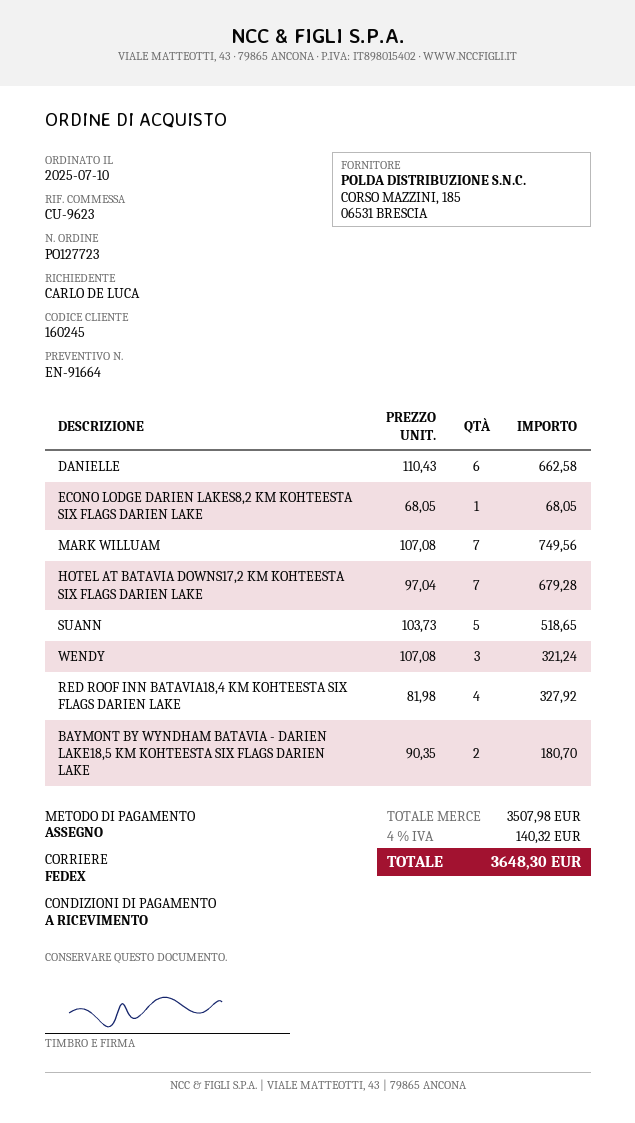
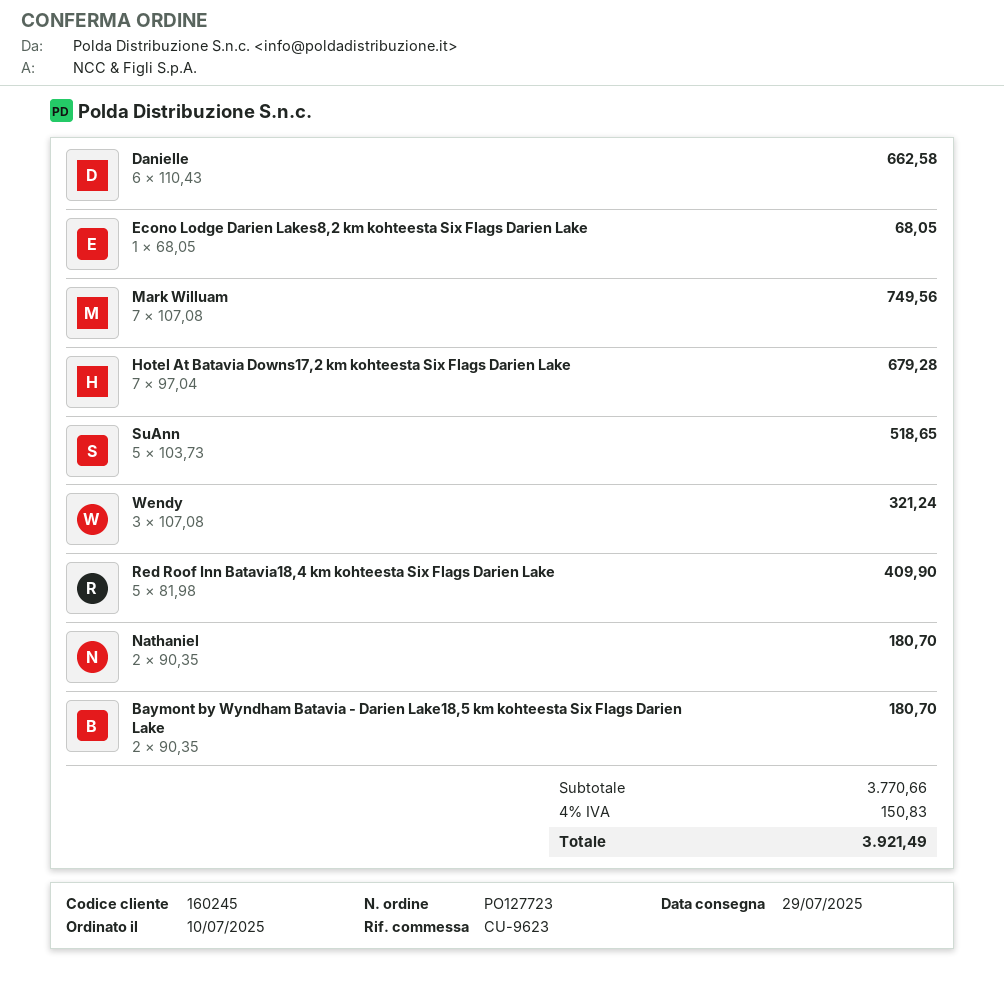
RED ROOF INN BATAVIA18,4 KM KOHTEESTA SIX FLAGS DARIEN LAKE: 4 x 81.98 = 327.92 -> 5 x 81.98 = 409.90
Nathaniel: none -> 2 x 90.35 = 180.70
subtotal: 3507.98 -> 3770.66
tax: 4% = 140.32 -> 4% = 150.83
total: 3648.30 -> 3921.49

